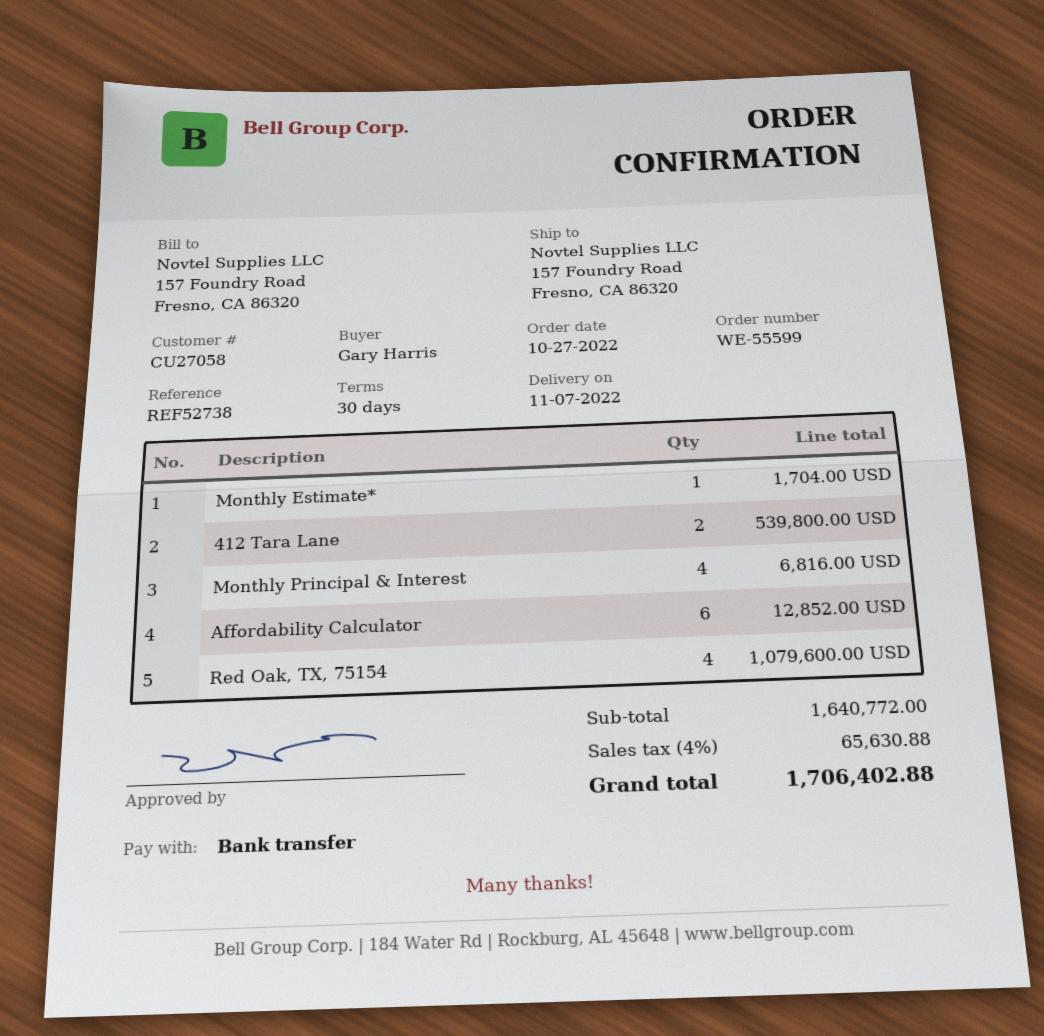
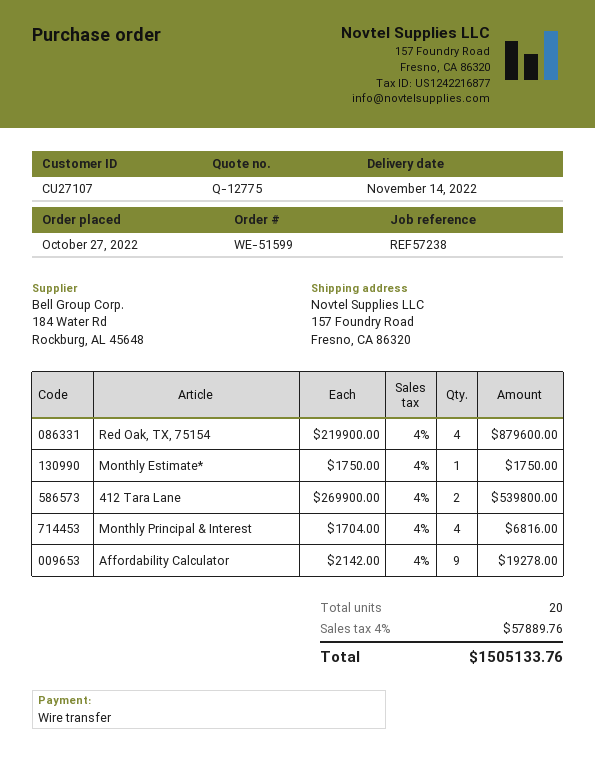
order number: WE-55599 -> WE-51599
delivery date: 2022-11-07 -> 2022-11-14
customer number: CU27058 -> CU27107
reference: REF52738 -> REF57238
Monthly Estimate*: 1 for 1704.00 -> 1 for 1750.00
Affordability Calculator: 6 for 12852.00 -> 9 for 19278.00
Red Oak, TX, 75154: 4 for 1079600.00 -> 4 for 879600.00
tax: 4% = 65630.88 -> 4% = 57889.76
total: 1706402.88 -> 1505133.76

